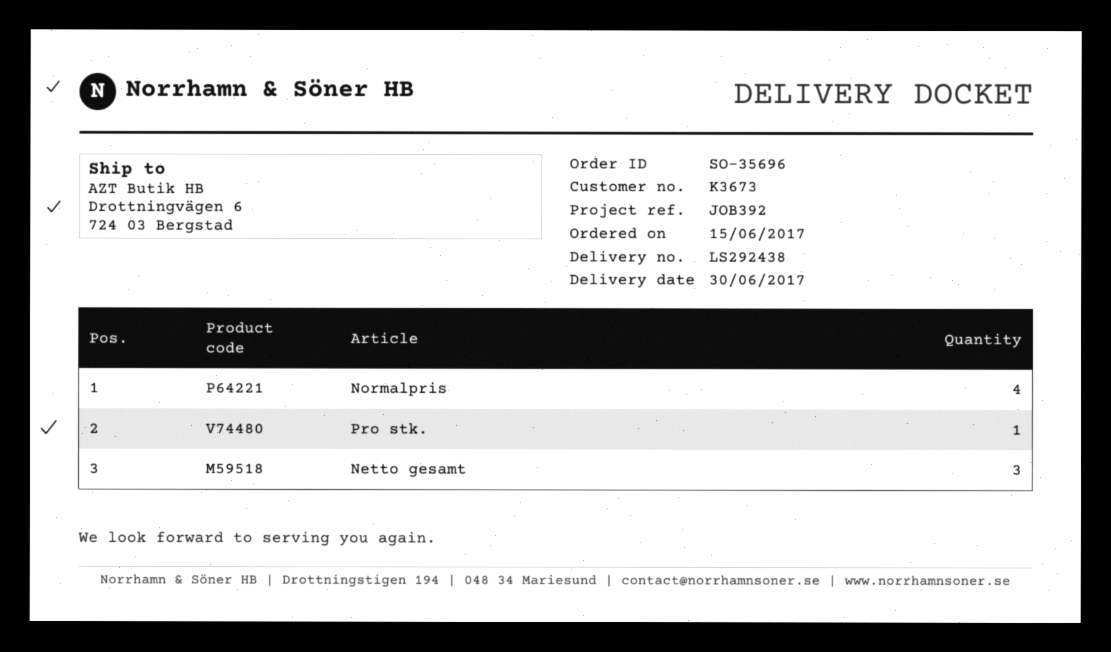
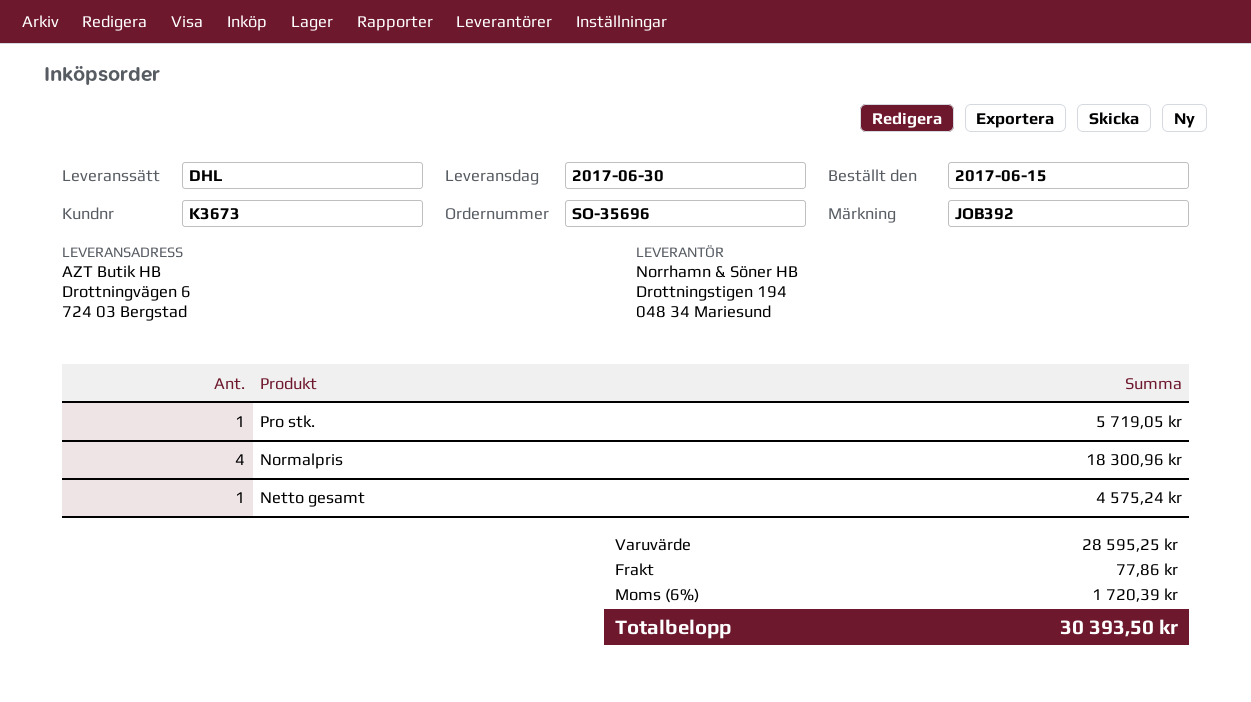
Netto gesamt: 3 -> 1

